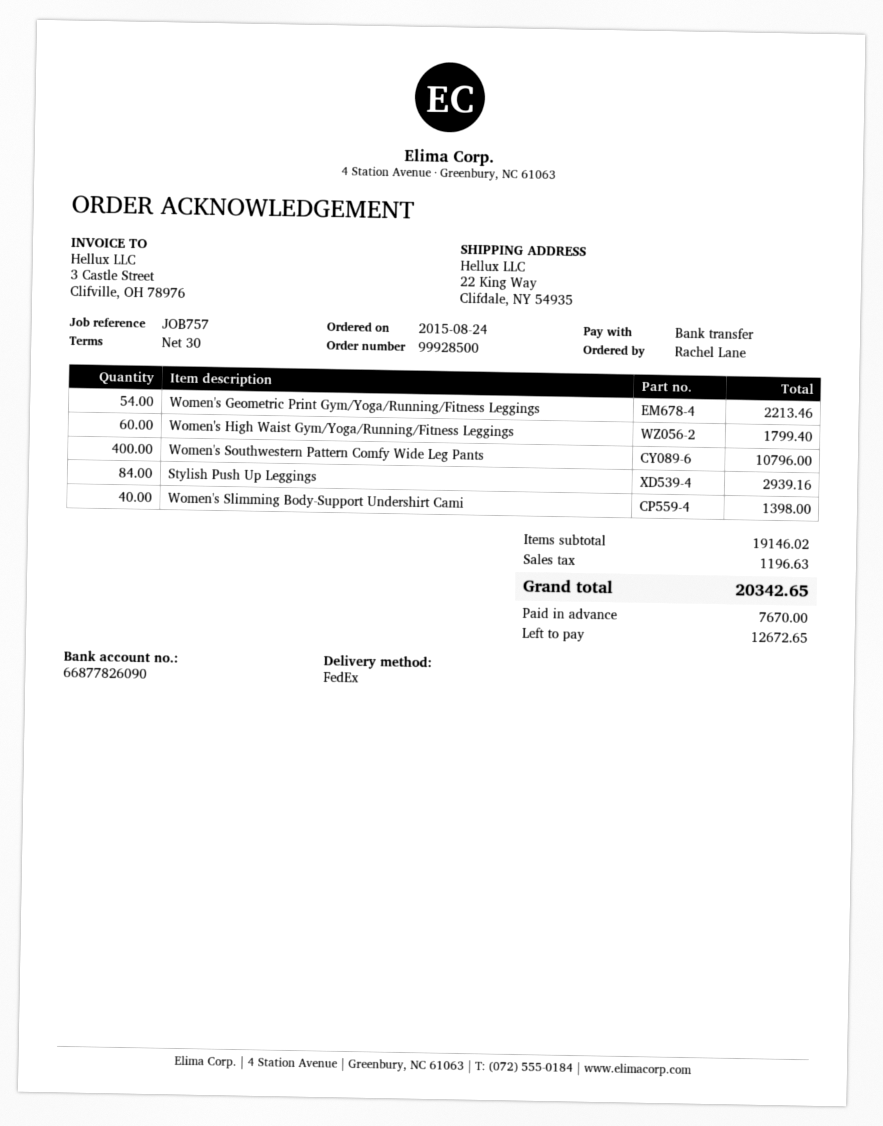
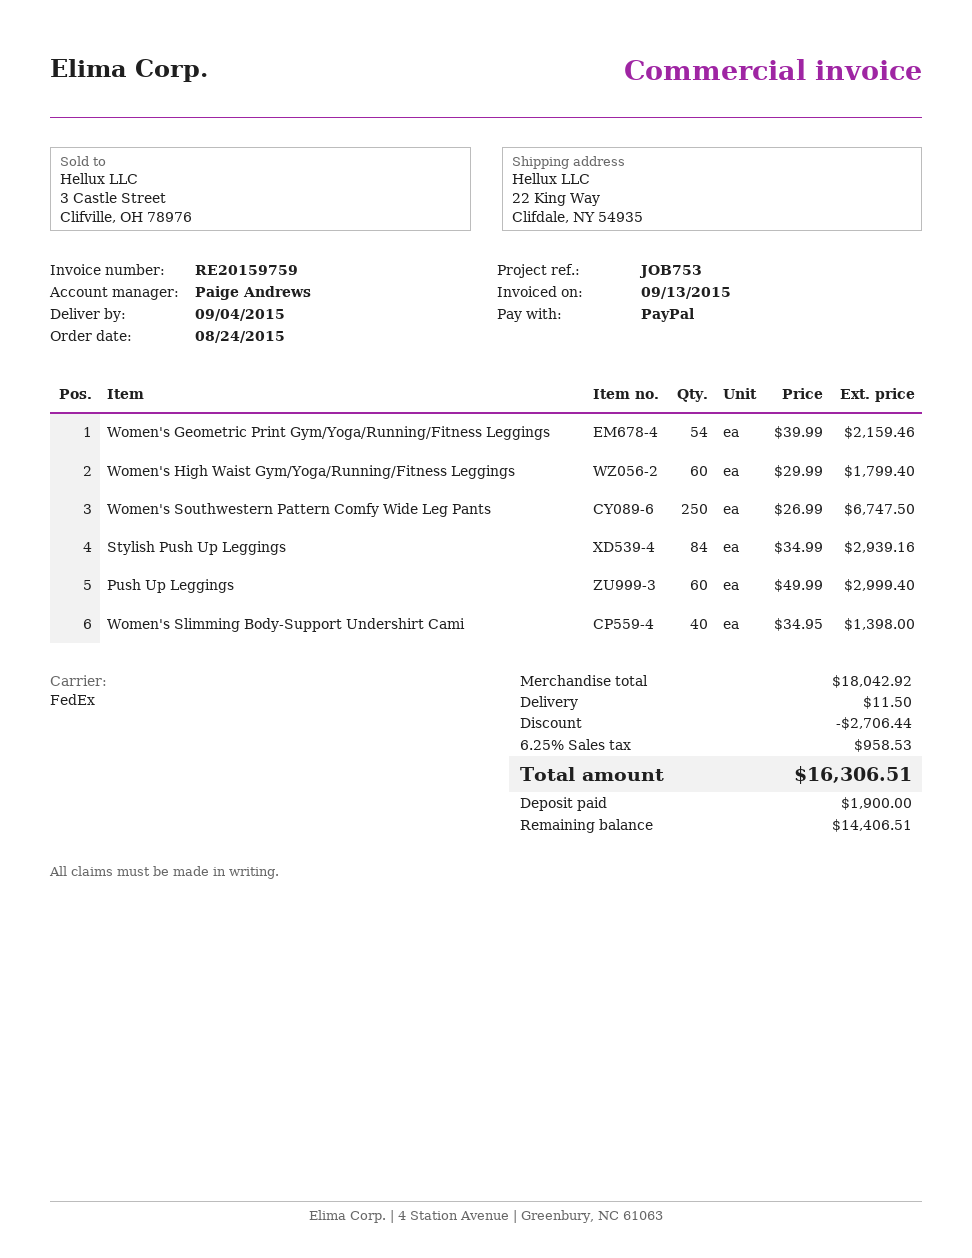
reference: JOB757 -> JOB753
payment method: bank transfer -> PayPal
Women's Geometric Print Gym/Yoga/Running/Fitness Leggings: 54 for 2213.46 -> 54 for 2159.46
Women's Southwestern Pattern Comfy Wide Leg Pants: 400 for 10796.00 -> 250 for 6747.50
Push Up Leggings: none -> 60 for 2999.40
subtotal: 19146.02 -> 18042.92
discount: none -> 2706.44
shipping: none -> 11.50
tax: 1196.63 -> 958.53
total: 20342.65 -> 16306.51
deposit: 7670.00 -> 1900.00
balance: 12672.65 -> 14406.51

